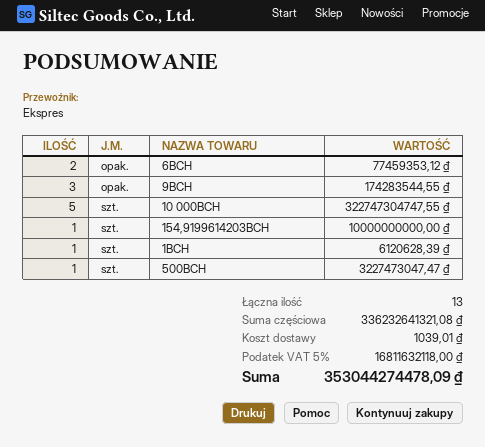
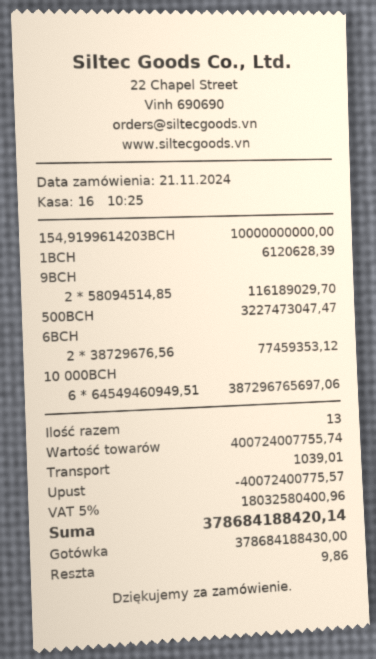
9BCH: 3 for 174283544.55 -> 2 for 116189029.70
10 000BCH: 5 for 322747304747.55 -> 6 for 387296765697.06
subtotal: 336232641321.08 -> 400724007755.74
discount: none -> 40072400775.57
tax: 5% = 16811632118.00 -> 5% = 18032580400.96
total: 353044274478.09 -> 378684188420.14

